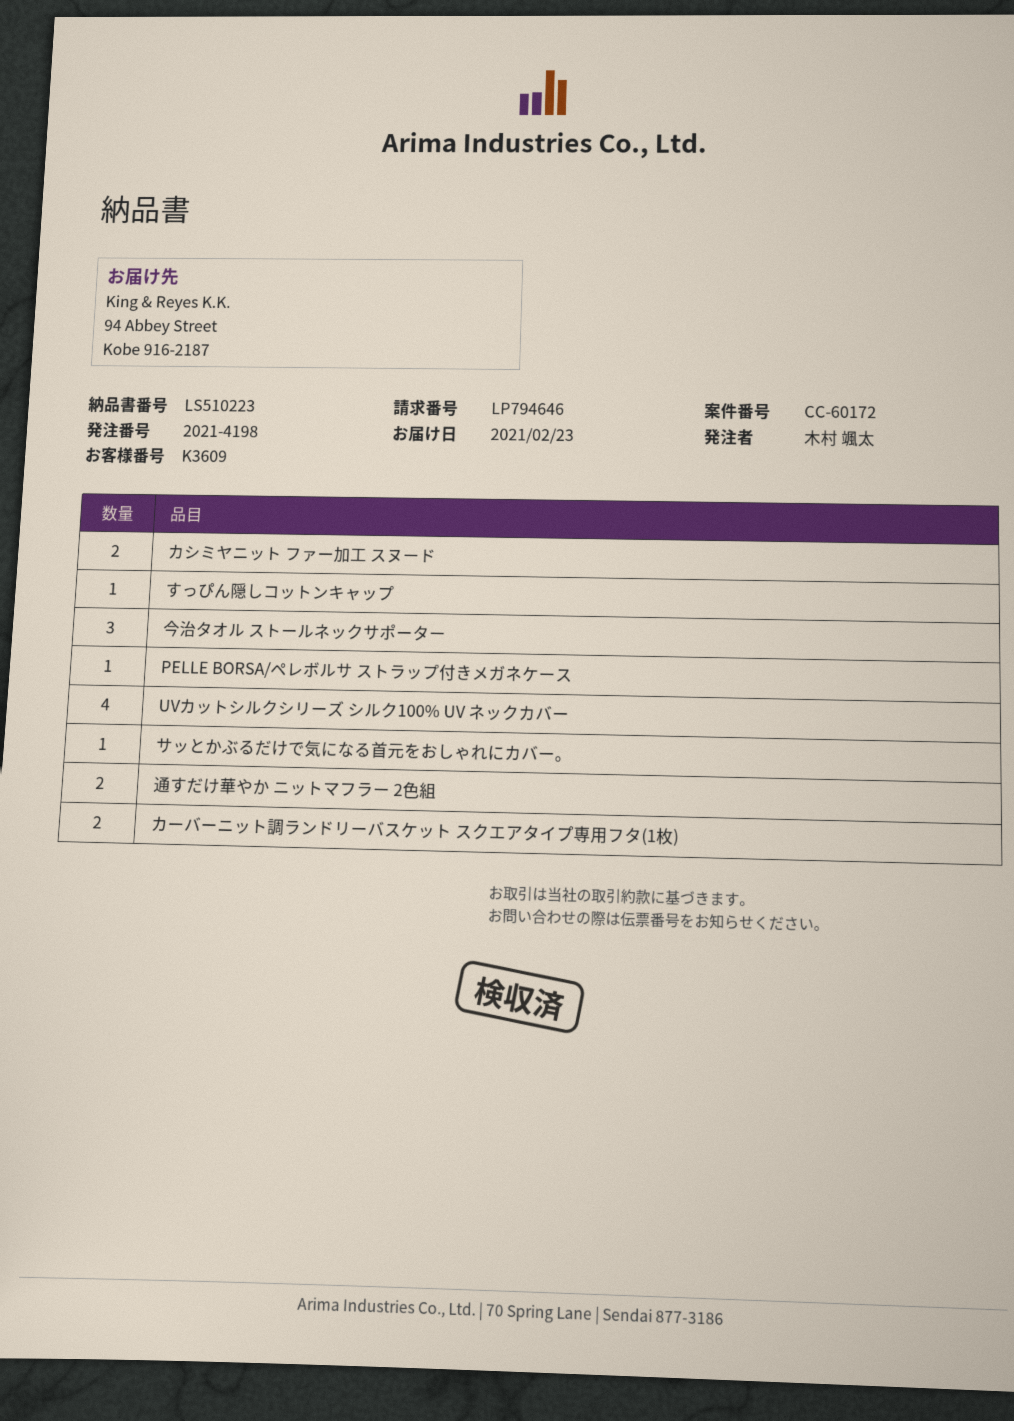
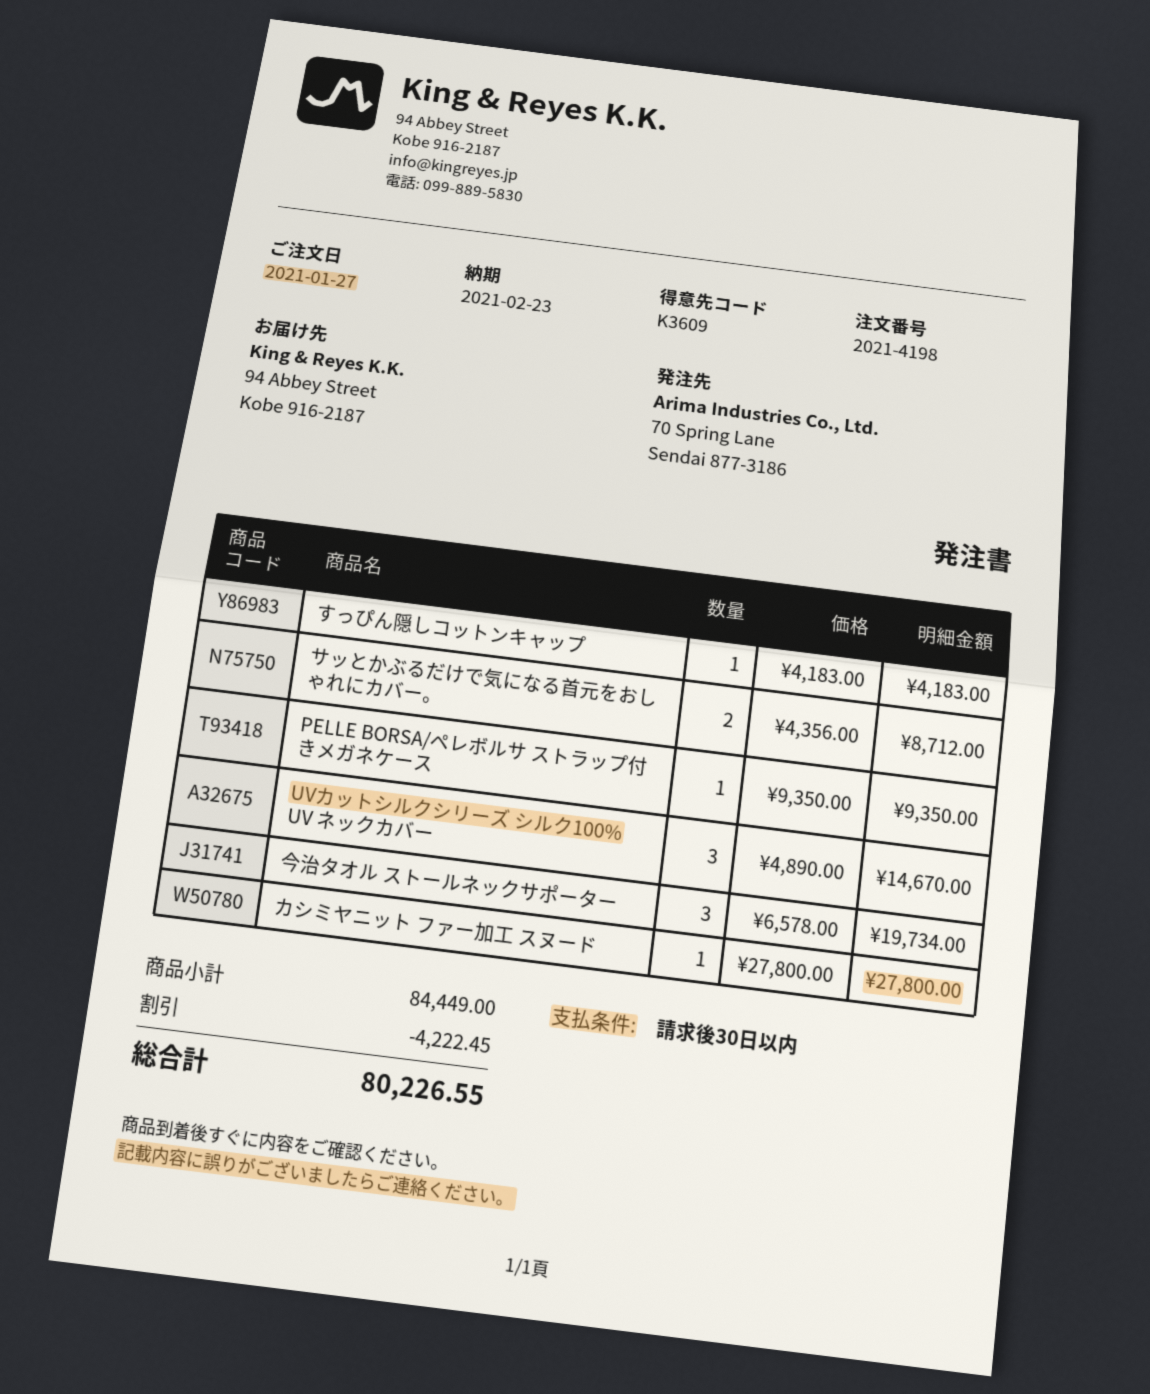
カシミヤニット ファー加工 スヌード: 2 -> 1
UVカットシルクシリーズ シルク100% UV ネックカバー: 4 -> 3
サッとかぶるだけで気になる首元をおしゃれにカバー。: 1 -> 2
通すだけ華やか ニットマフラー 2色組: 2 -> none
カーバーニット調ランドリーバスケット スクエアタイプ専用フタ(1枚): 2 -> none

